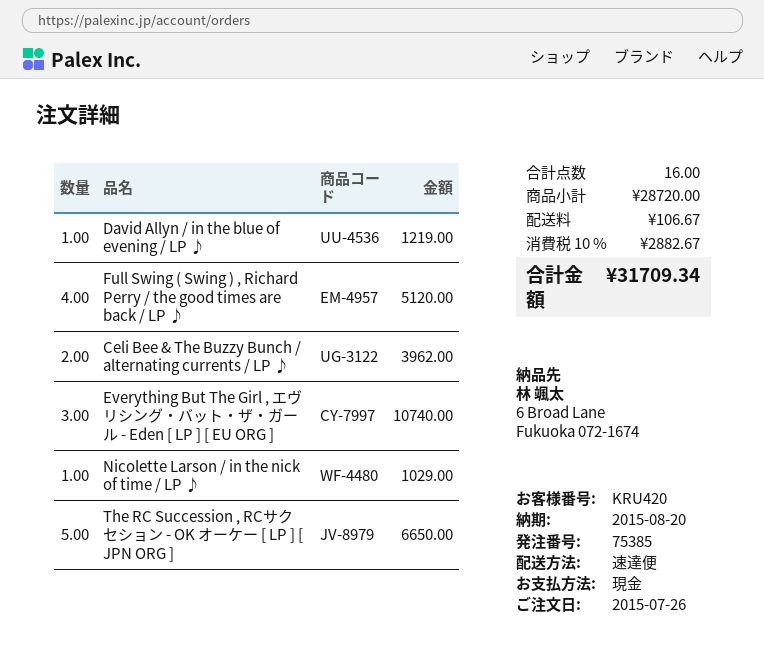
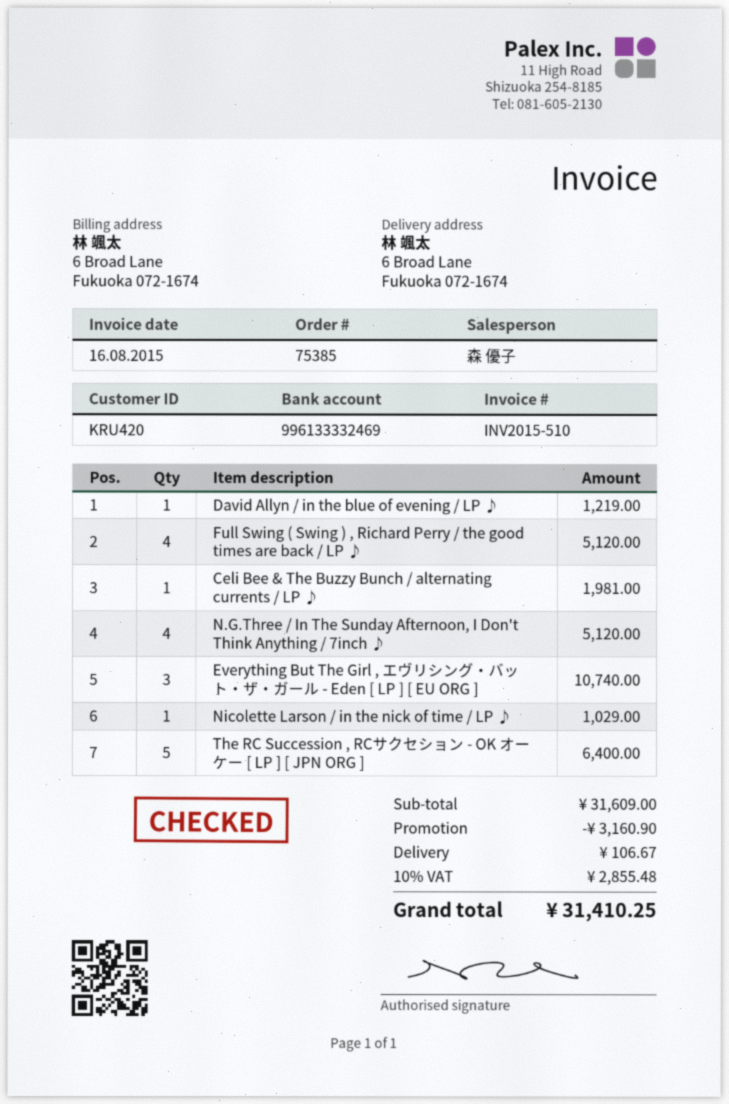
Celi Bee & The Buzzy Bunch / alternating currents / LP ♪: 2 for 3962.00 -> 1 for 1981.00
The RC Succession , RCサクセション - OK オーケー [ LP ] [ JPN ORG ]: 5 for 6650.00 -> 5 for 6400.00
N.G.Three / In The Sunday Afternoon, I Don't Think Anything / 7inch ♪: none -> 4 for 5120.00
subtotal: 28720.00 -> 31609.00
discount: none -> 3160.90
tax: 10% = 2882.67 -> 10% = 2855.48
total: 31709.34 -> 31410.25

